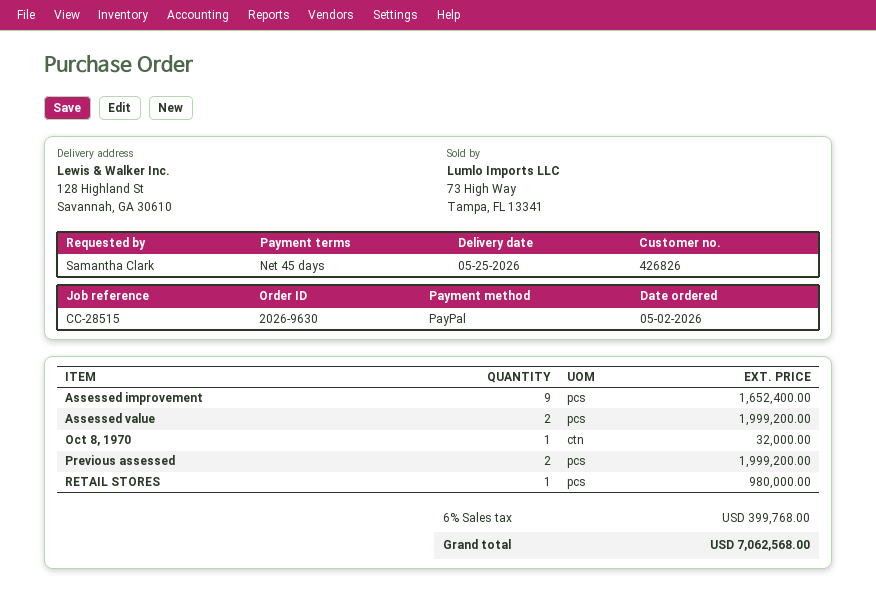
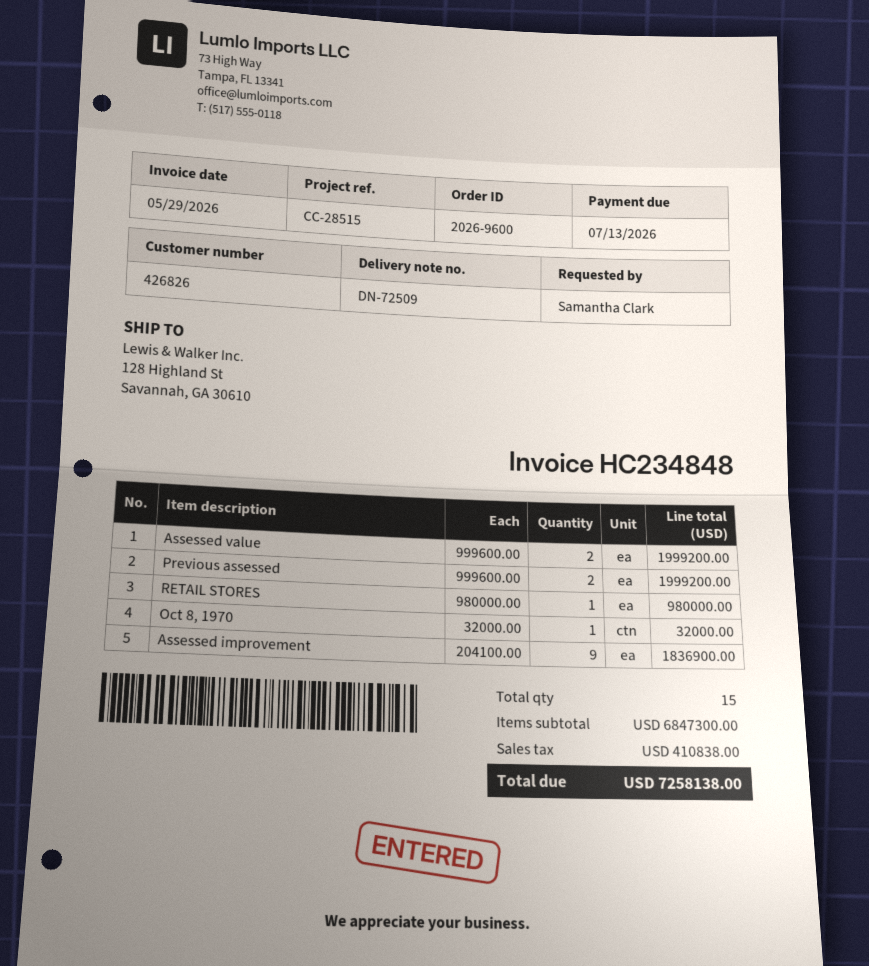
order number: 2026-9630 -> 2026-9600
Assessed improvement: 9 for 1652400.00 -> 9 for 1836900.00
tax: 399768.00 -> 410838.00
total: 7062568.00 -> 7258138.00

